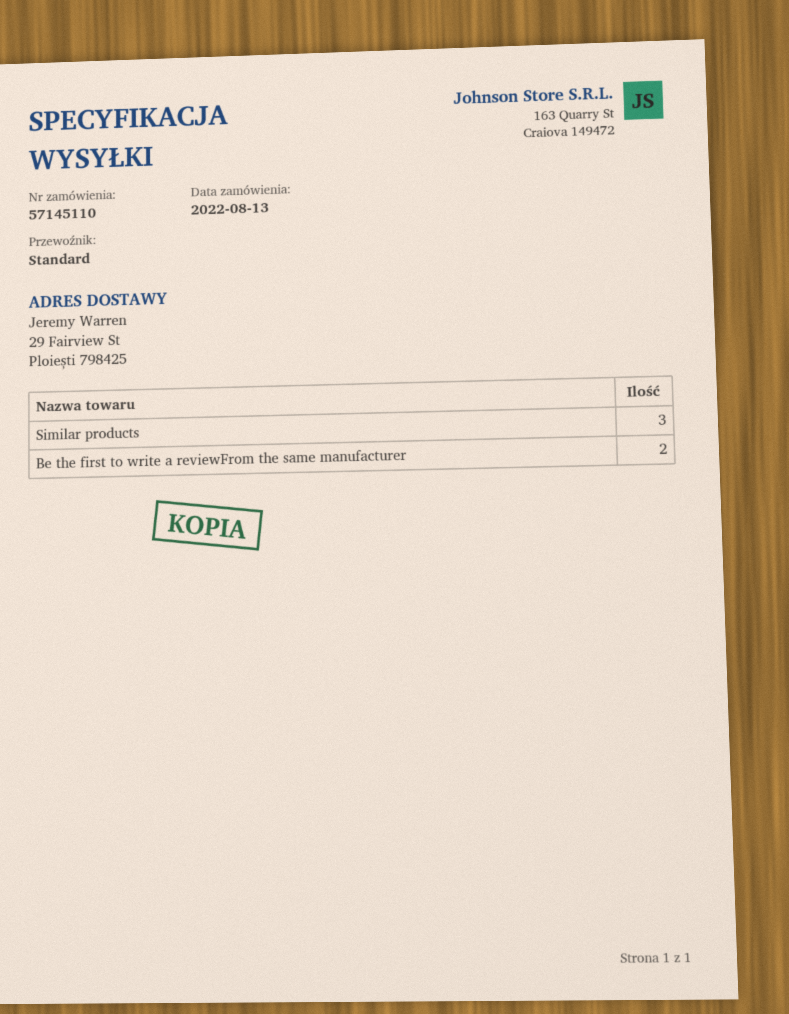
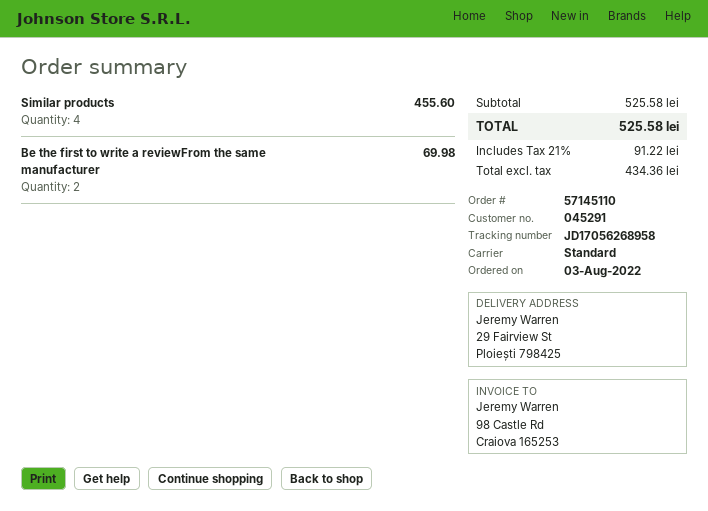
order date: 2022-08-13 -> 2022-08-03
Similar products: 3 -> 4

